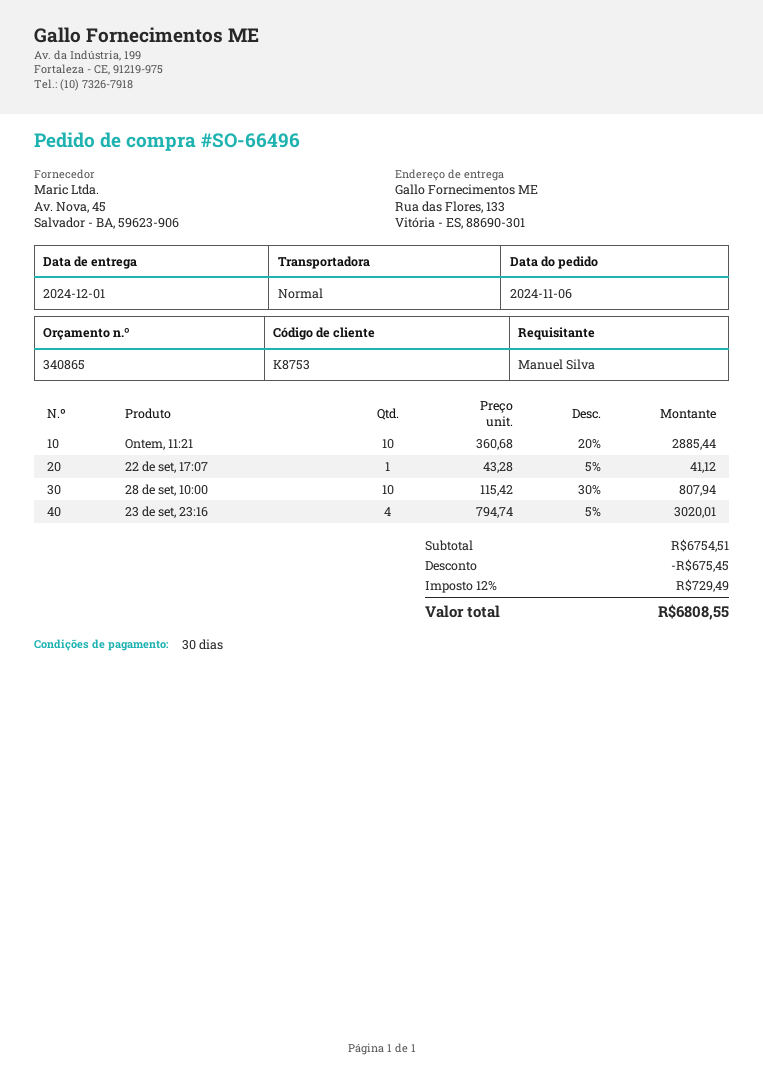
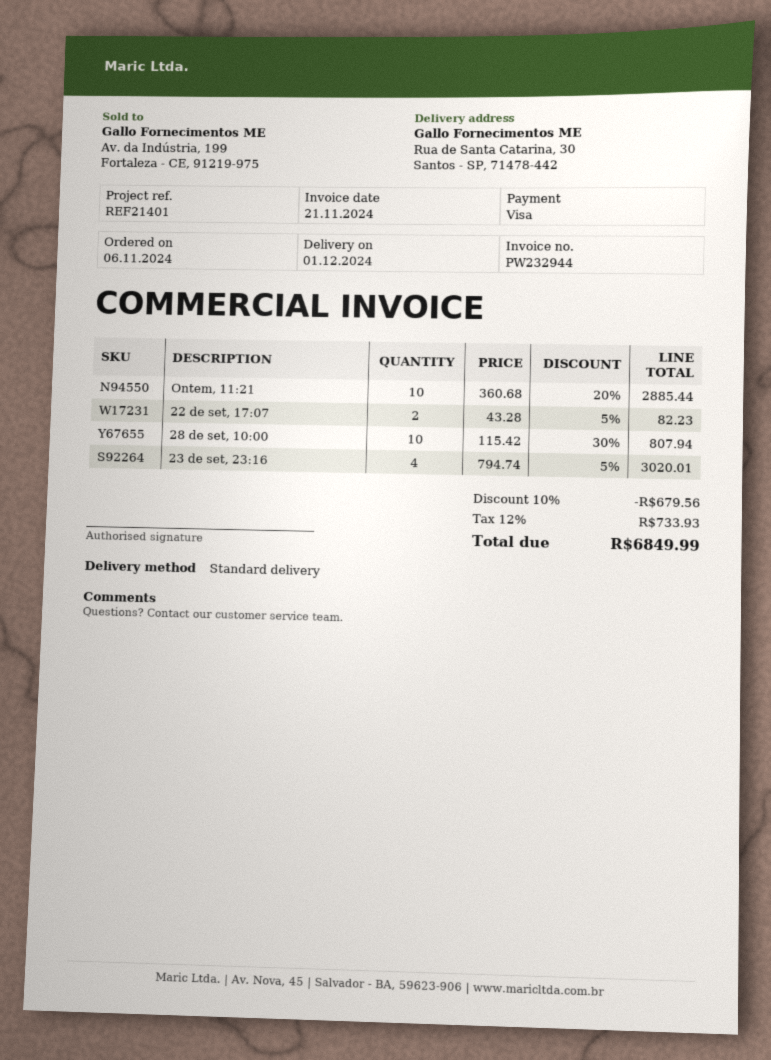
ship to: Rua das Flores, 133, Vitória - ES, 88690-301 -> Rua de Santa Catarina, 30, Santos - SP, 71478-442
22 de set, 17:07: 1 x 43.28 - 5% = 41.12 -> 2 x 43.28 - 5% = 82.23
discount: 675.45 -> 679.56
tax: 12% = 729.49 -> 12% = 733.93
total: 6808.55 -> 6849.99

